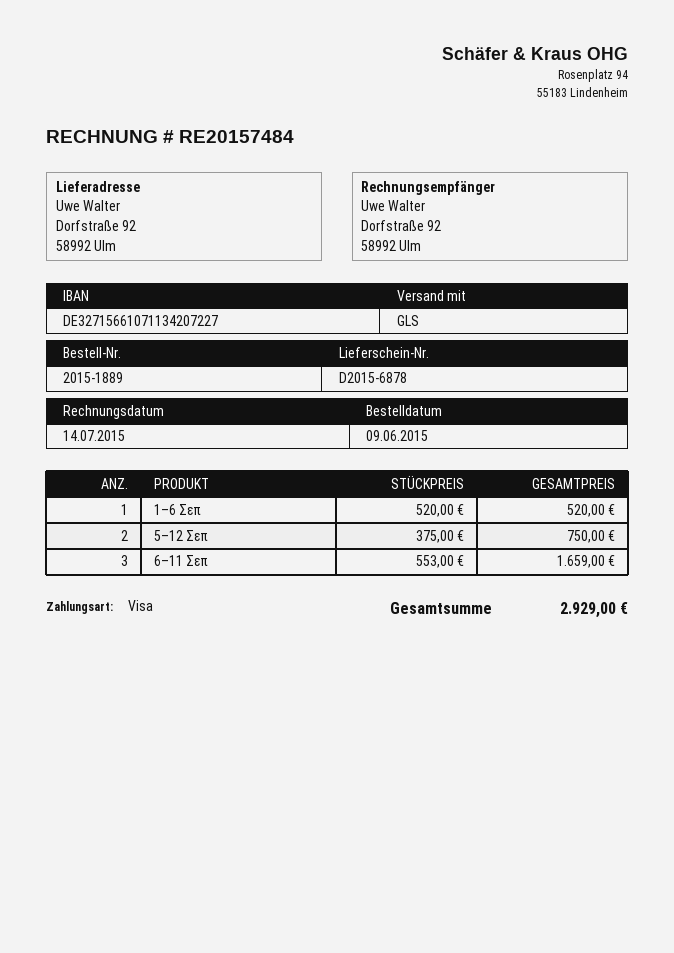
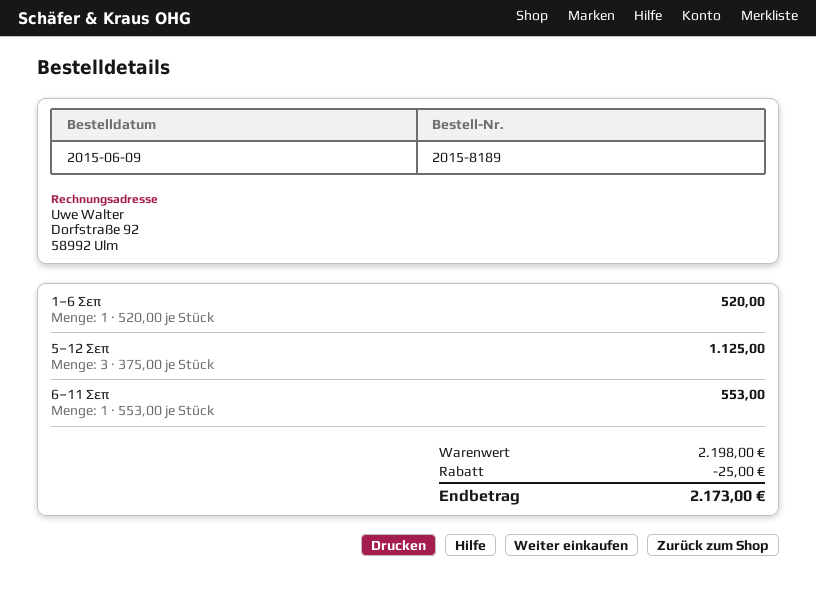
order number: 2015-1889 -> 2015-8189
5–12 Σεπ: 2 x 375.00 = 750.00 -> 3 x 375.00 = 1125.00
6–11 Σεπ: 3 x 553.00 = 1659.00 -> 1 x 553.00 = 553.00
discount: none -> 25.00
total: 2929.00 -> 2173.00

